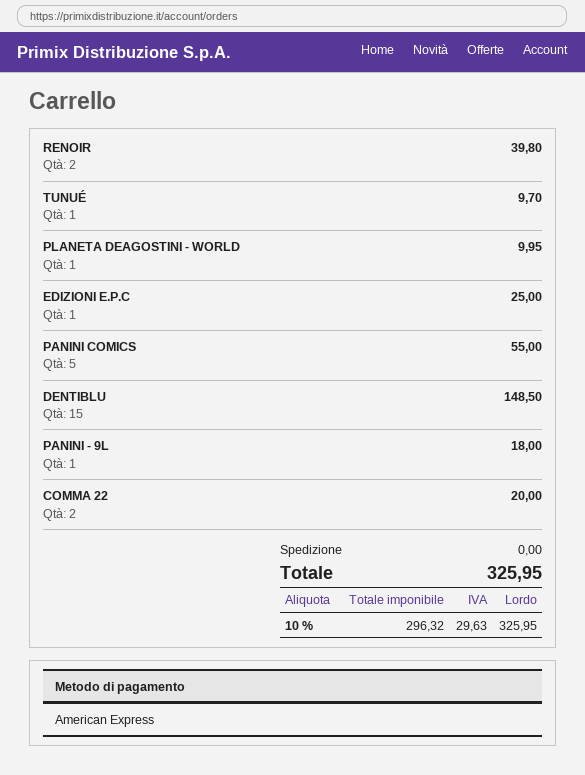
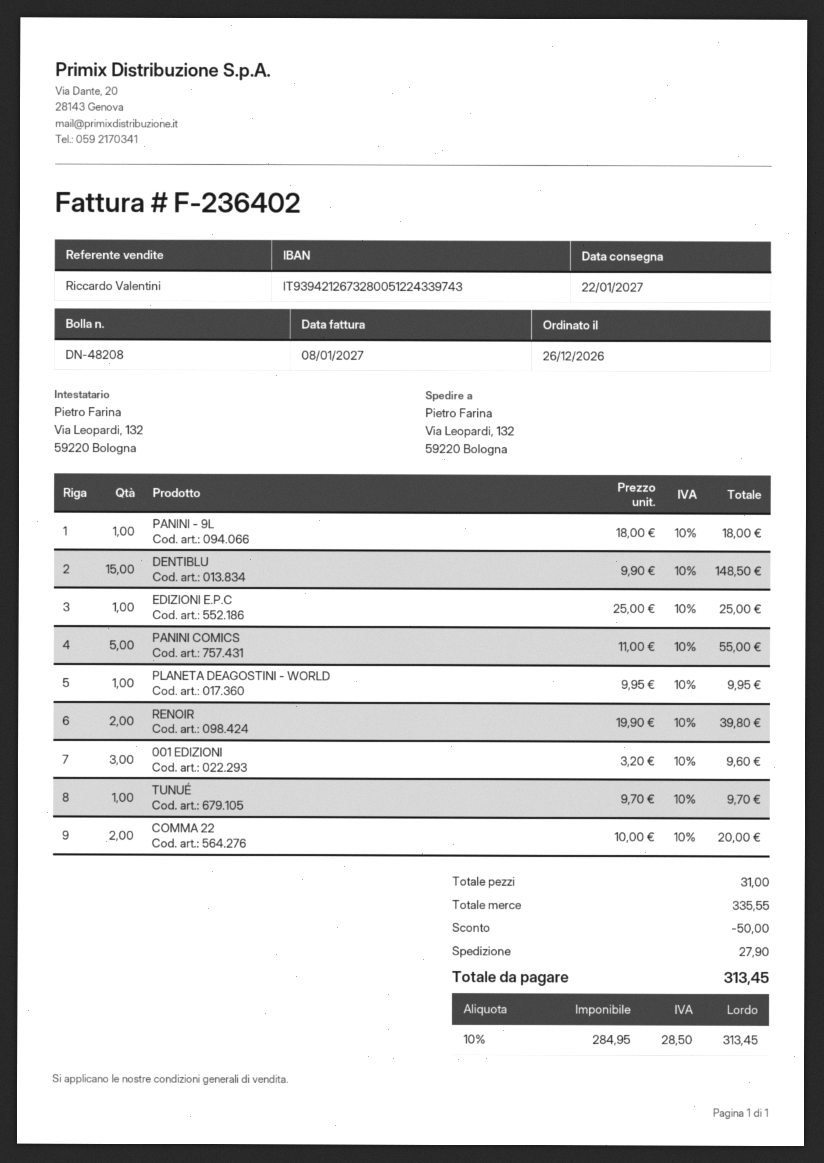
001 EDIZIONI: none -> 3 for 9.60
discount: none -> 50.00
shipping: 0.00 -> 27.90
net: 296.32 -> 284.95
tax: 10% = 29.63 -> 10% = 28.50
total: 325.95 -> 313.45

